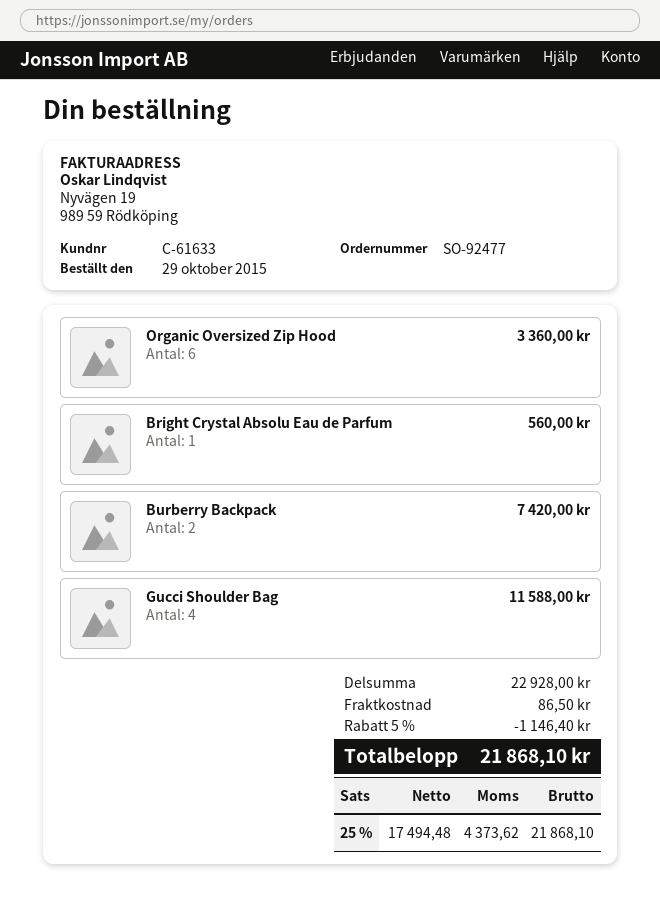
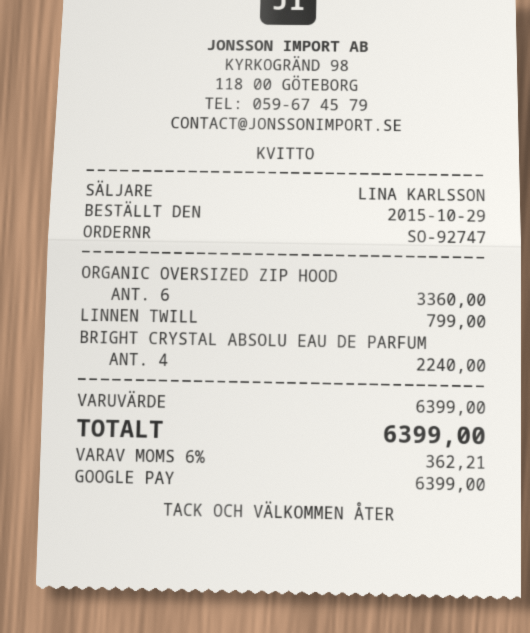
order number: SO-92477 -> SO-92747
Bright Crystal Absolu Eau de Parfum: 1 for 560.00 -> 4 for 2240.00
Burberry Backpack: 2 for 7420.00 -> none
Gucci Shoulder Bag: 4 for 11588.00 -> none
LINNEN TWILL: none -> 1 for 799.00
subtotal: 22928.00 -> 6399.00
discount: 5% = 1146.40 -> none
shipping: 86.50 -> none
tax: 25% = 4373.62 -> 6% = 362.21
total: 21868.10 -> 6399.00

